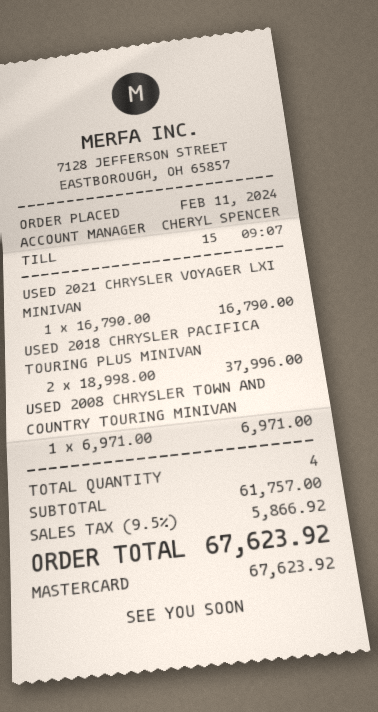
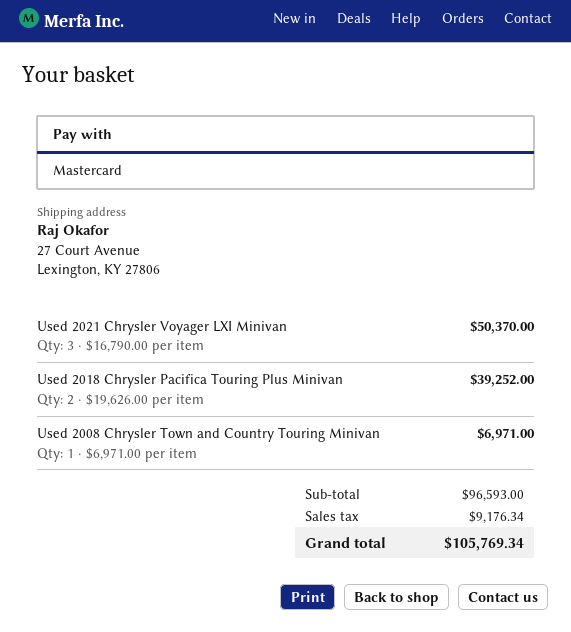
USED 2021 CHRYSLER VOYAGER LXI MINIVAN: 1 x 16790.00 = 16790.00 -> 3 x 16790.00 = 50370.00
USED 2018 CHRYSLER PACIFICA TOURING PLUS MINIVAN: 2 x 18998.00 = 37996.00 -> 2 x 19626.00 = 39252.00
subtotal: 61757.00 -> 96593.00
tax: 5866.92 -> 9176.34
total: 67623.92 -> 105769.34

